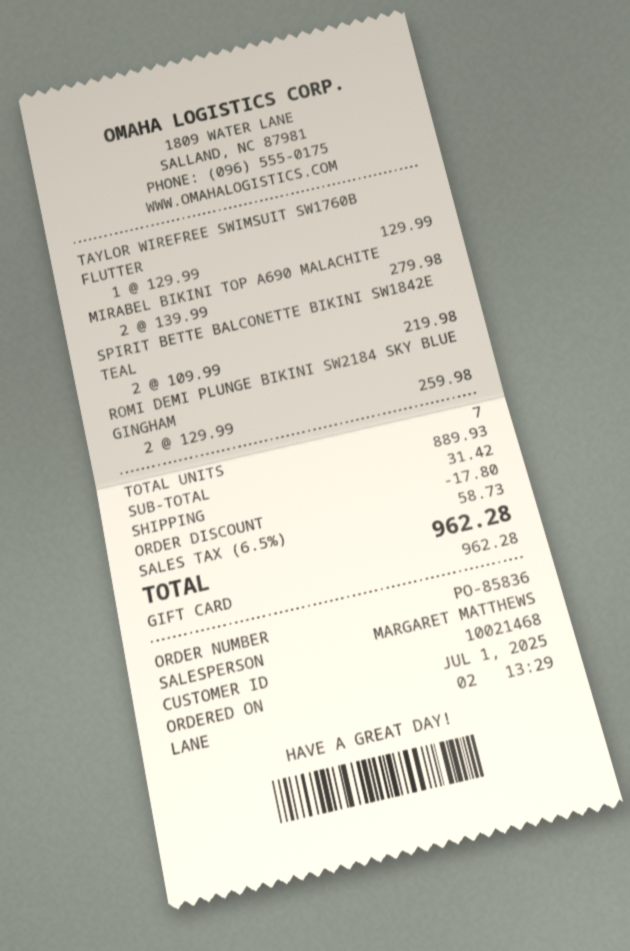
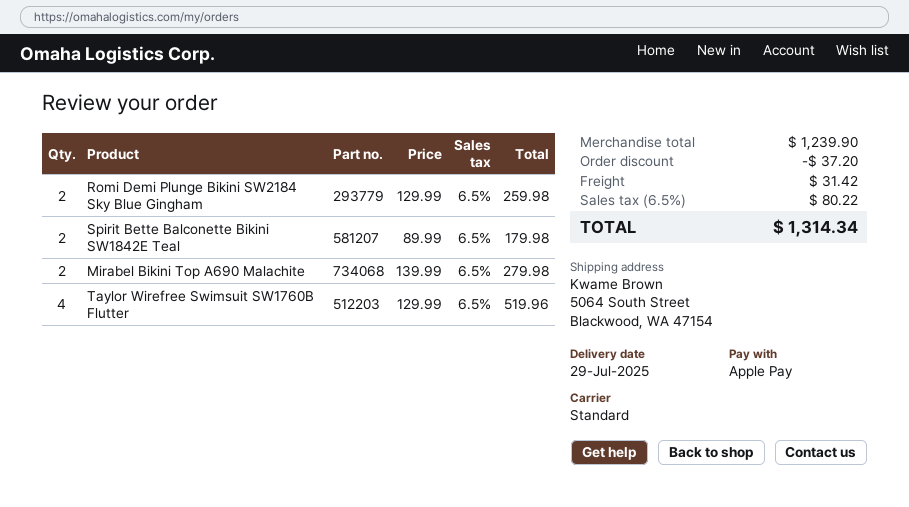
payment method: gift card -> Apple Pay
TAYLOR WIREFREE SWIMSUIT SW1760B FLUTTER: 1 x 129.99 = 129.99 -> 4 x 129.99 = 519.96
SPIRIT BETTE BALCONETTE BIKINI SW1842E TEAL: 2 x 109.99 = 219.98 -> 2 x 89.99 = 179.98
subtotal: 889.93 -> 1239.90
discount: 17.80 -> 37.20
tax: 6.5% = 58.73 -> 6.5% = 80.22
total: 962.28 -> 1314.34

